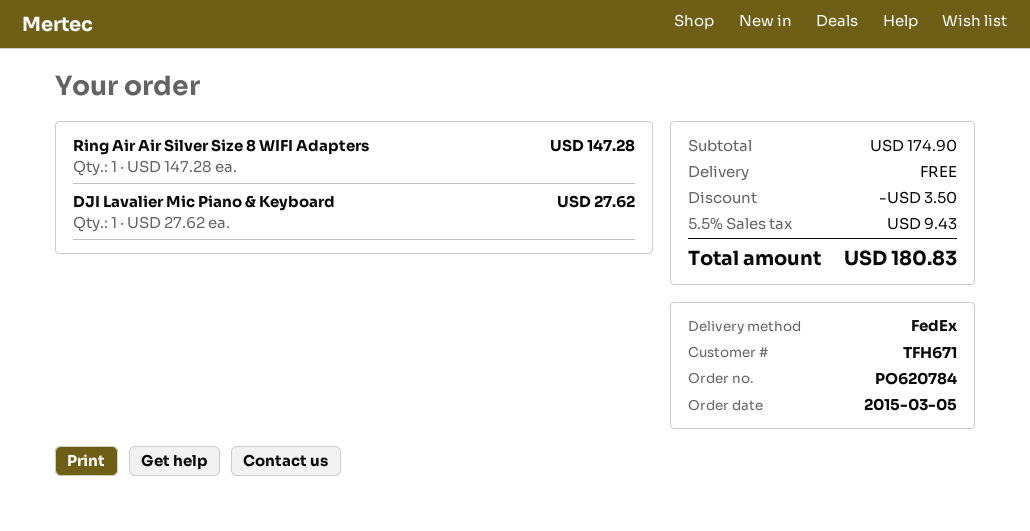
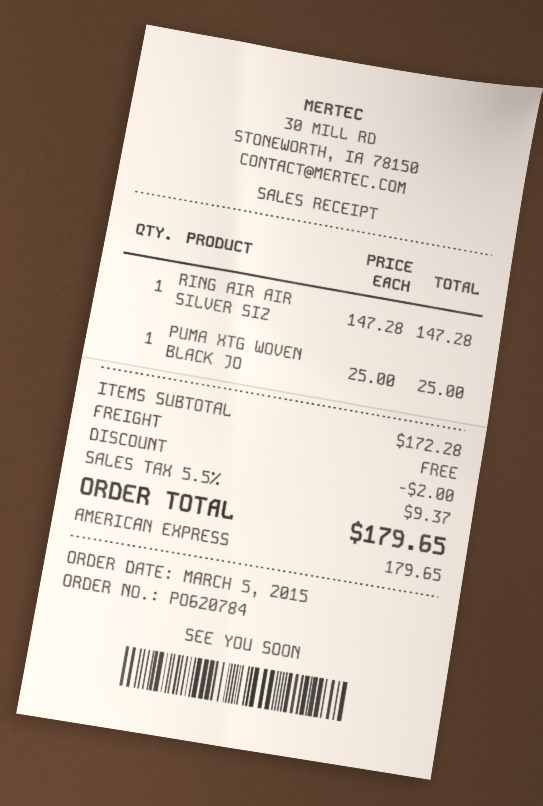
DJI Lavalier Mic Piano & Keyboard: 1 x 27.62 = 27.62 -> none
PUMA XTG WOVEN BLACK JO: none -> 1 x 25.00 = 25.00
subtotal: 174.90 -> 172.28
discount: 3.50 -> 2.00
tax: 5.5% = 9.43 -> 5.5% = 9.37
total: 180.83 -> 179.65

